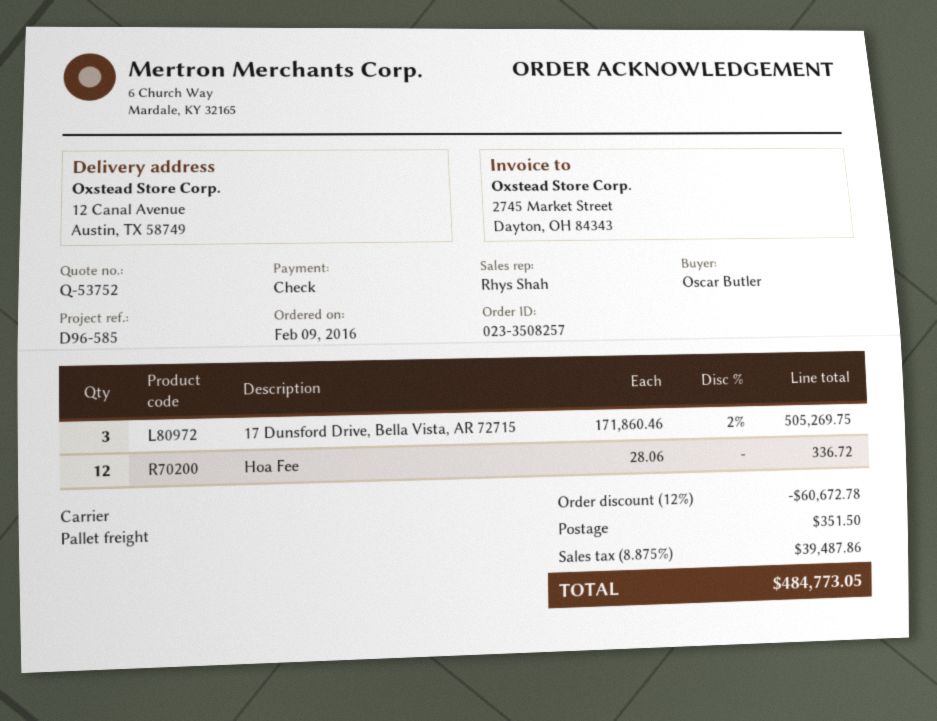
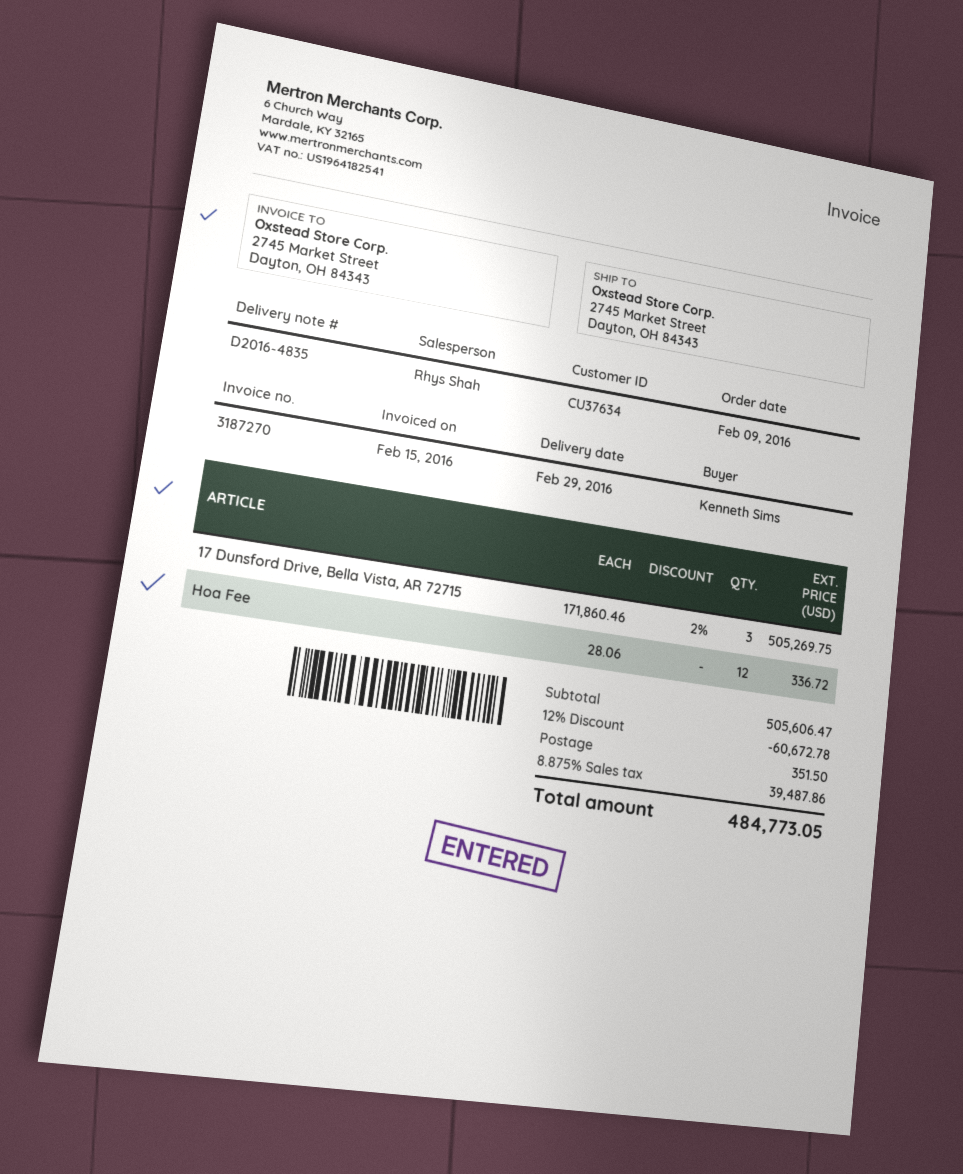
ordered by: Oscar Butler -> Kenneth Sims
ship to: 12 Canal Avenue, Austin, TX 58749 -> 2745 Market Street, Dayton, OH 84343

